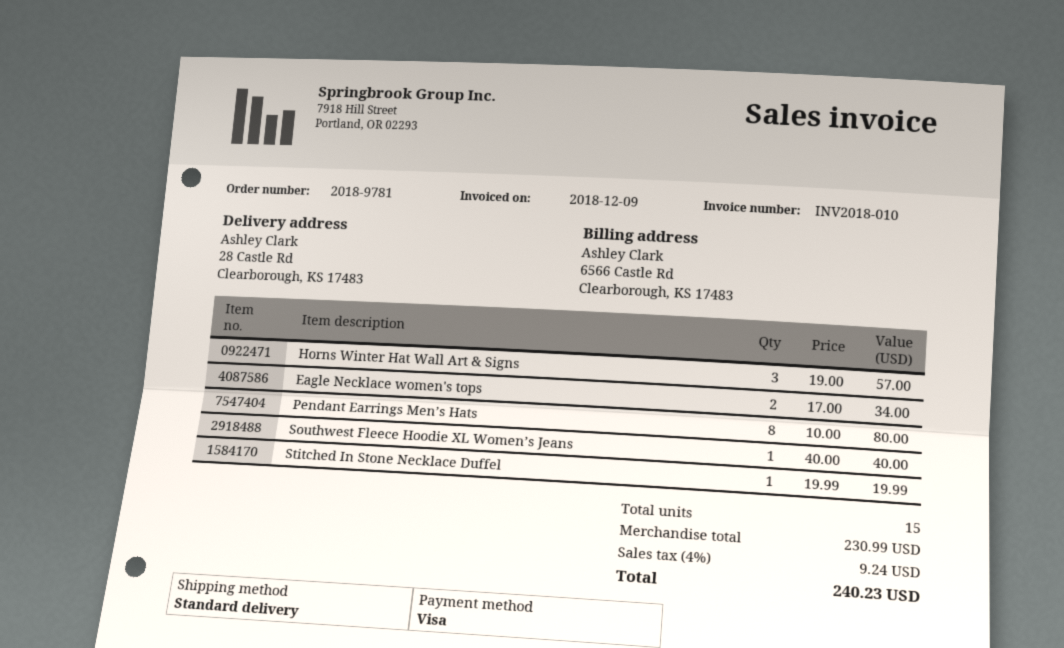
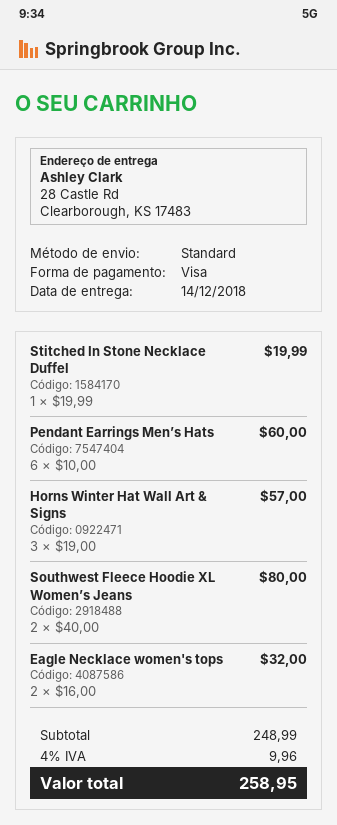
Eagle Necklace women's tops: 2 x 17.00 = 34.00 -> 2 x 16.00 = 32.00
Pendant Earrings Men’s Hats: 8 x 10.00 = 80.00 -> 6 x 10.00 = 60.00
Southwest Fleece Hoodie XL Women’s Jeans: 1 x 40.00 = 40.00 -> 2 x 40.00 = 80.00
subtotal: 230.99 -> 248.99
tax: 4% = 9.24 -> 4% = 9.96
total: 240.23 -> 258.95

